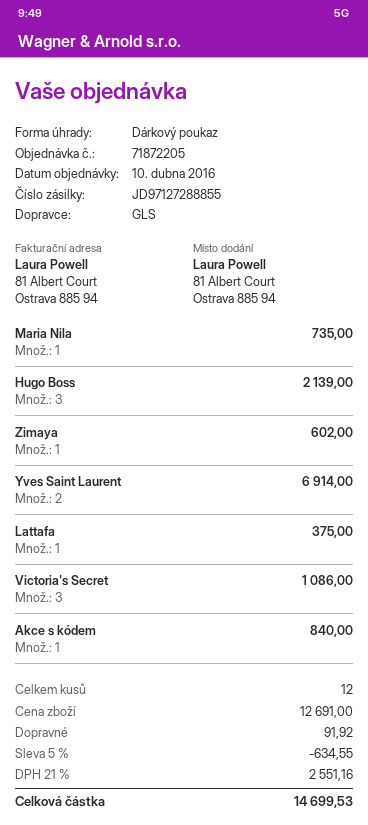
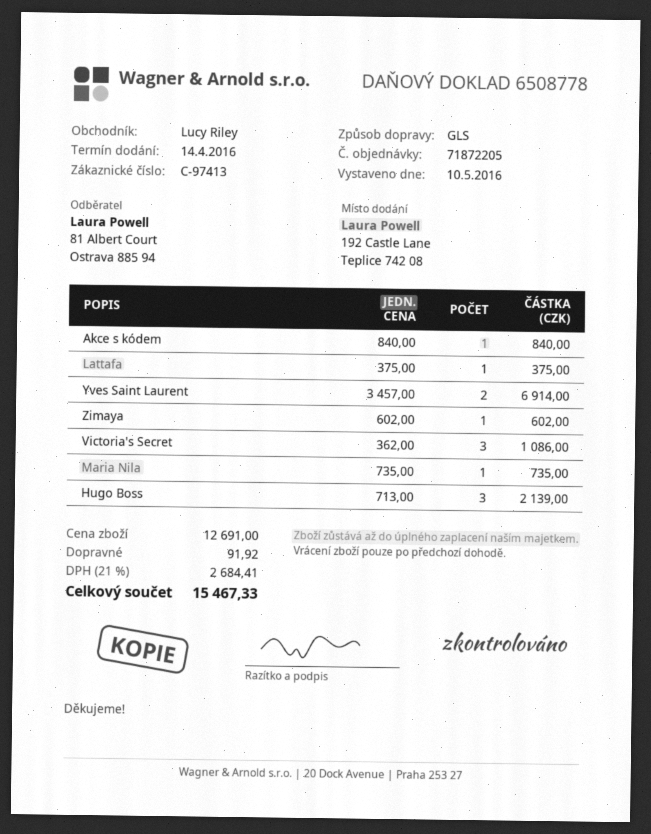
ship to: 81 Albert Court, Ostrava 885 94 -> 192 Castle Lane, Teplice 742 08
discount: 5% = 634.55 -> none
tax: 21% = 2551.16 -> 21% = 2684.41
total: 14699.53 -> 15467.33

